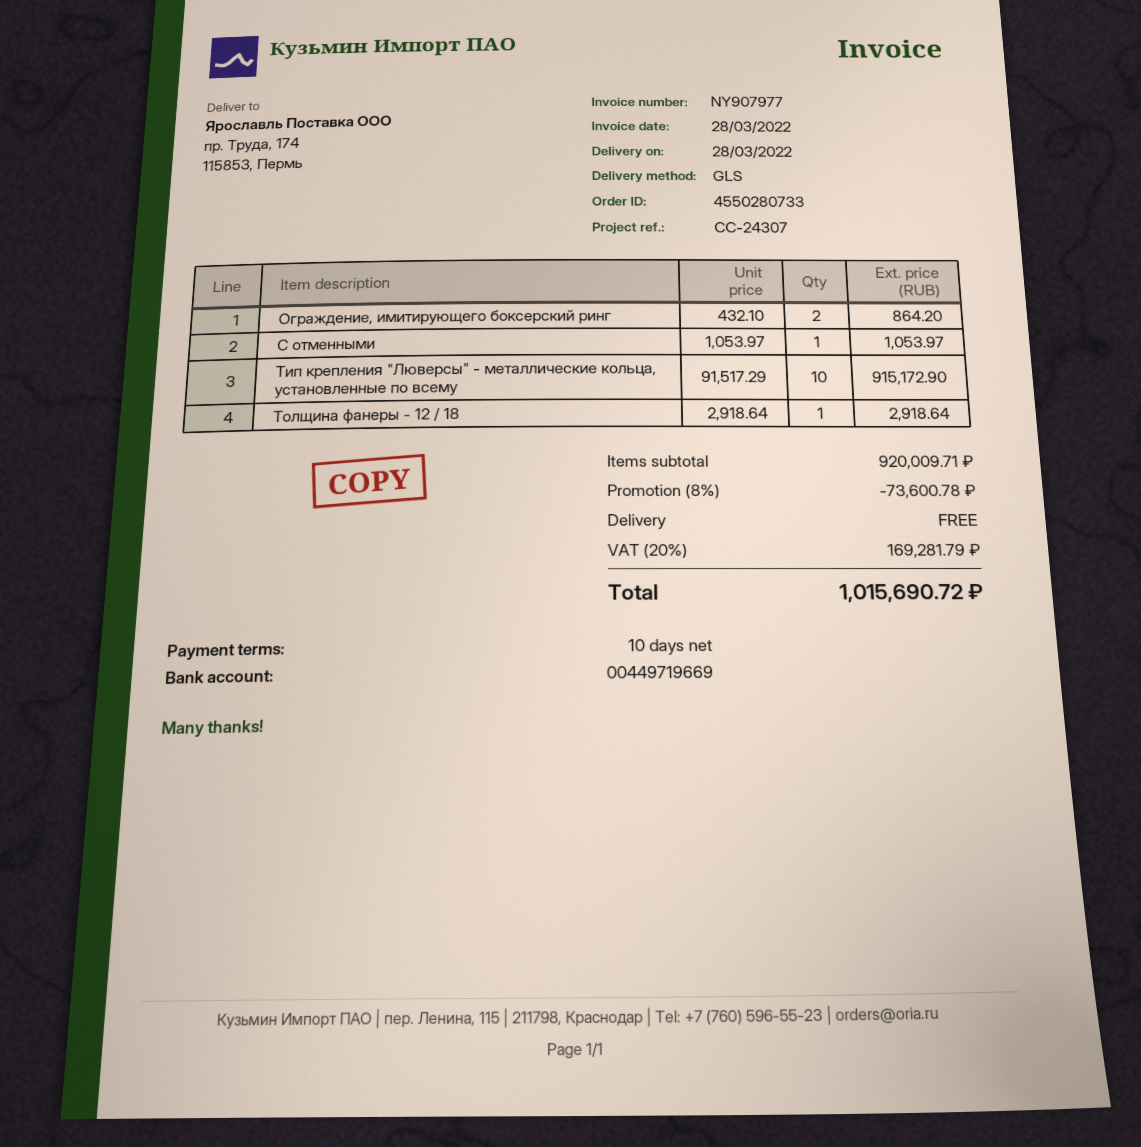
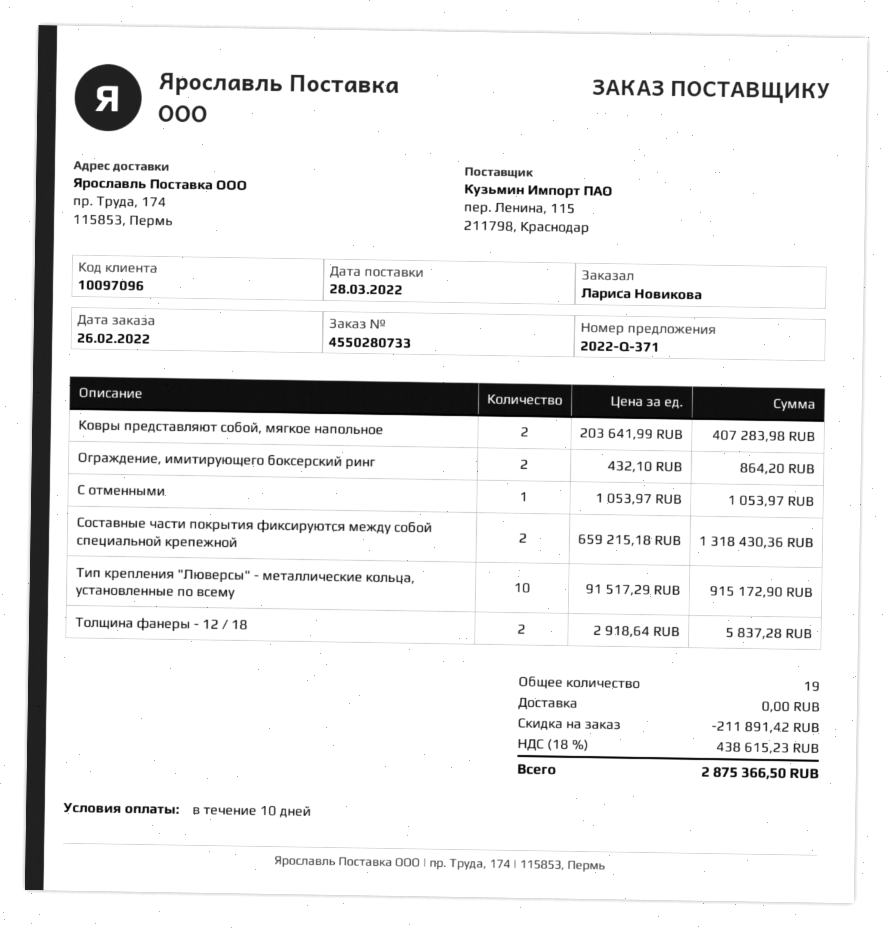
Толщина фанеры - 12 / 18: 1 x 2918.64 = 2918.64 -> 2 x 2918.64 = 5837.28
Ковры представляют собой, мягкое напольное: none -> 2 x 203641.99 = 407283.98
Составные части покрытия фиксируются между собой специальной крепежной: none -> 2 x 659215.18 = 1318430.36
discount: 73600.78 -> 211891.42
tax: 20% = 169281.79 -> 18% = 438615.23
total: 1015690.72 -> 2875366.50

